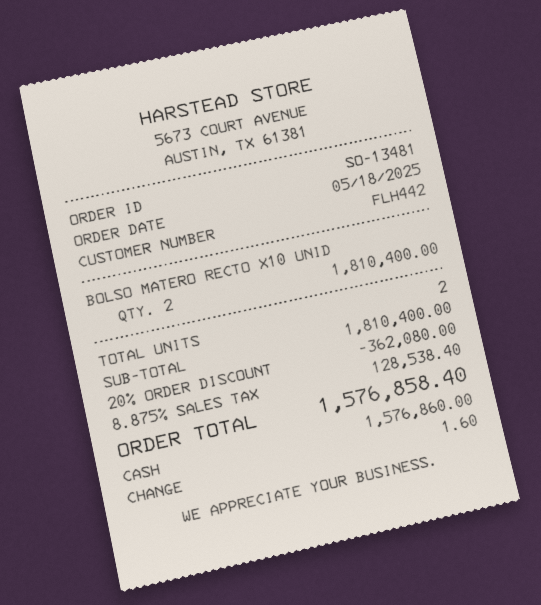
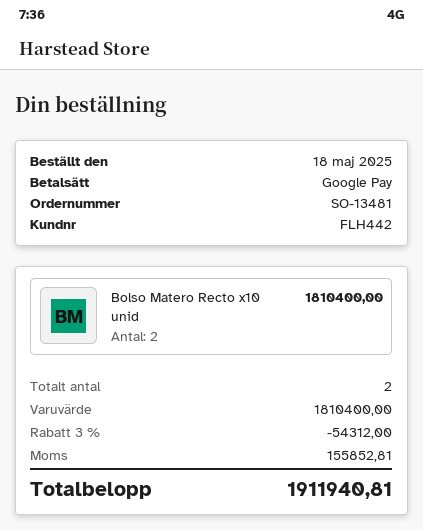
payment method: cash -> Google Pay
discount: 20% = 362080.00 -> 3% = 54312.00
tax: 128538.40 -> 155852.81
total: 1576858.40 -> 1911940.81

